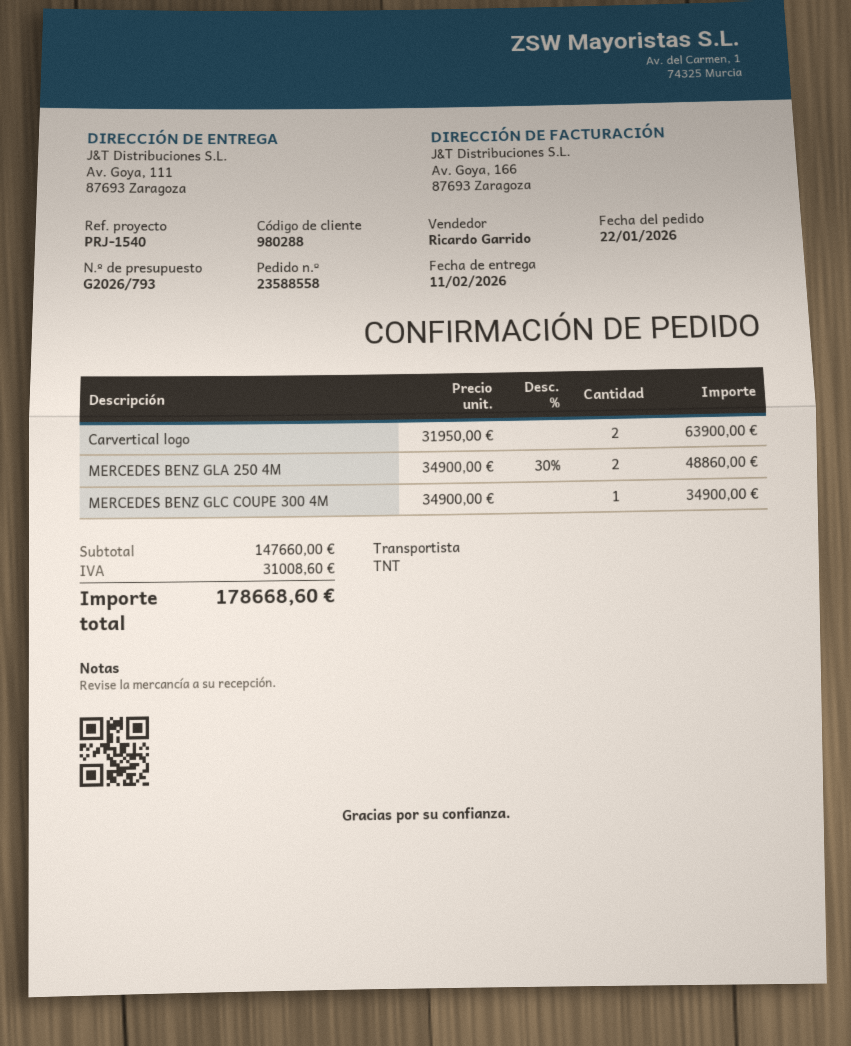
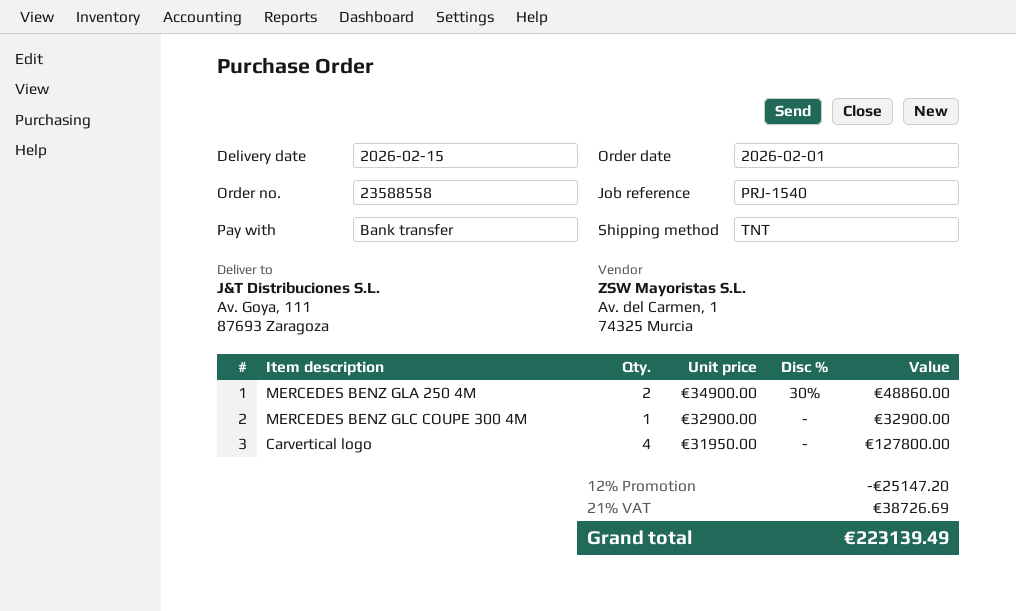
order date: 2026-01-22 -> 2026-02-01
delivery date: 2026-02-11 -> 2026-02-15
Carvertical logo: 2 x 31950.00 = 63900.00 -> 4 x 31950.00 = 127800.00
MERCEDES BENZ GLC COUPE 300 4M: 1 x 34900.00 = 34900.00 -> 1 x 32900.00 = 32900.00
discount: none -> 12% = 25147.20
tax: 31008.60 -> 38726.69
total: 178668.60 -> 223139.49

